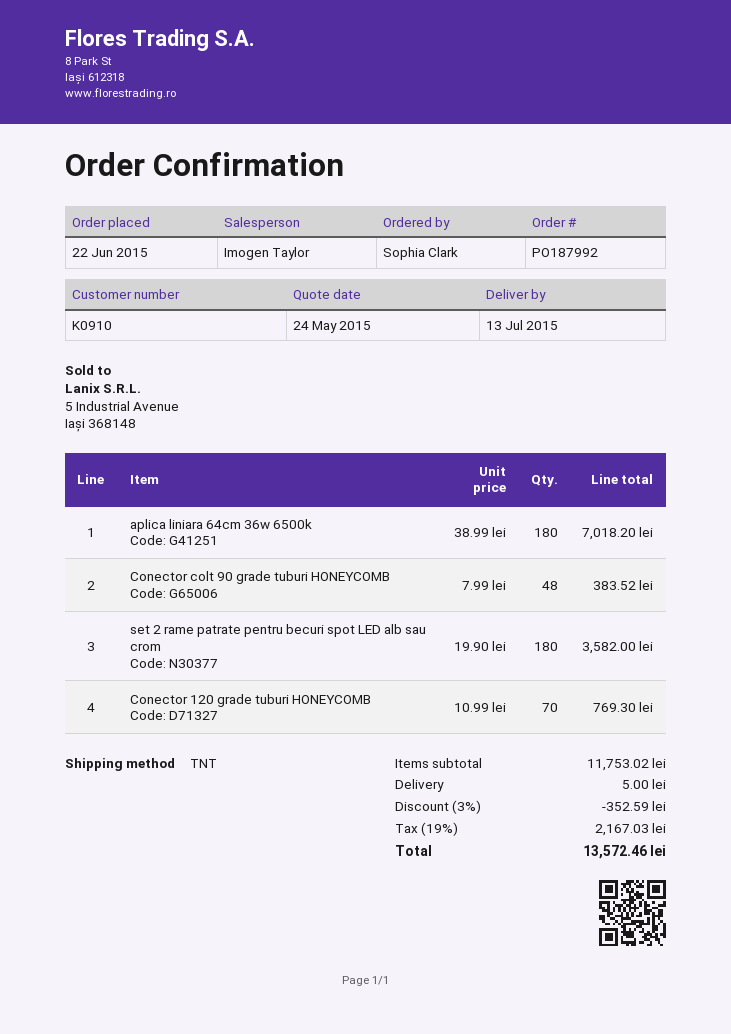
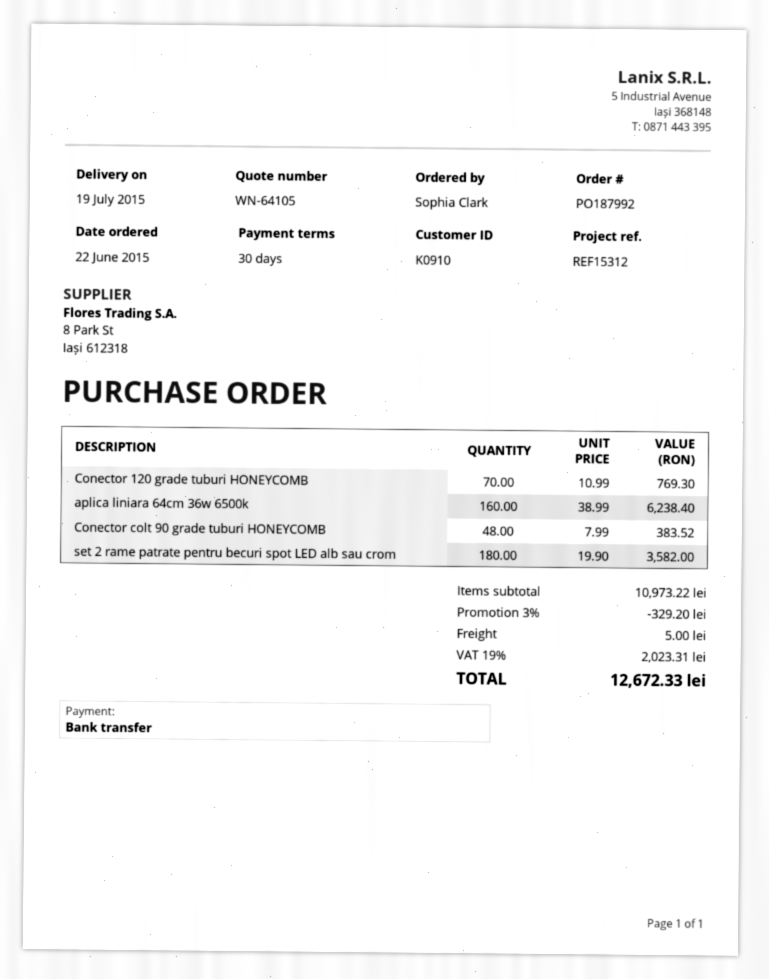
delivery date: 2015-07-13 -> 2015-07-19
aplica liniara 64cm 36w 6500k: 180 x 38.99 = 7018.20 -> 160 x 38.99 = 6238.40
subtotal: 11753.02 -> 10973.22
discount: 3% = 352.59 -> 3% = 329.20
tax: 19% = 2167.03 -> 19% = 2023.31
total: 13572.46 -> 12672.33

